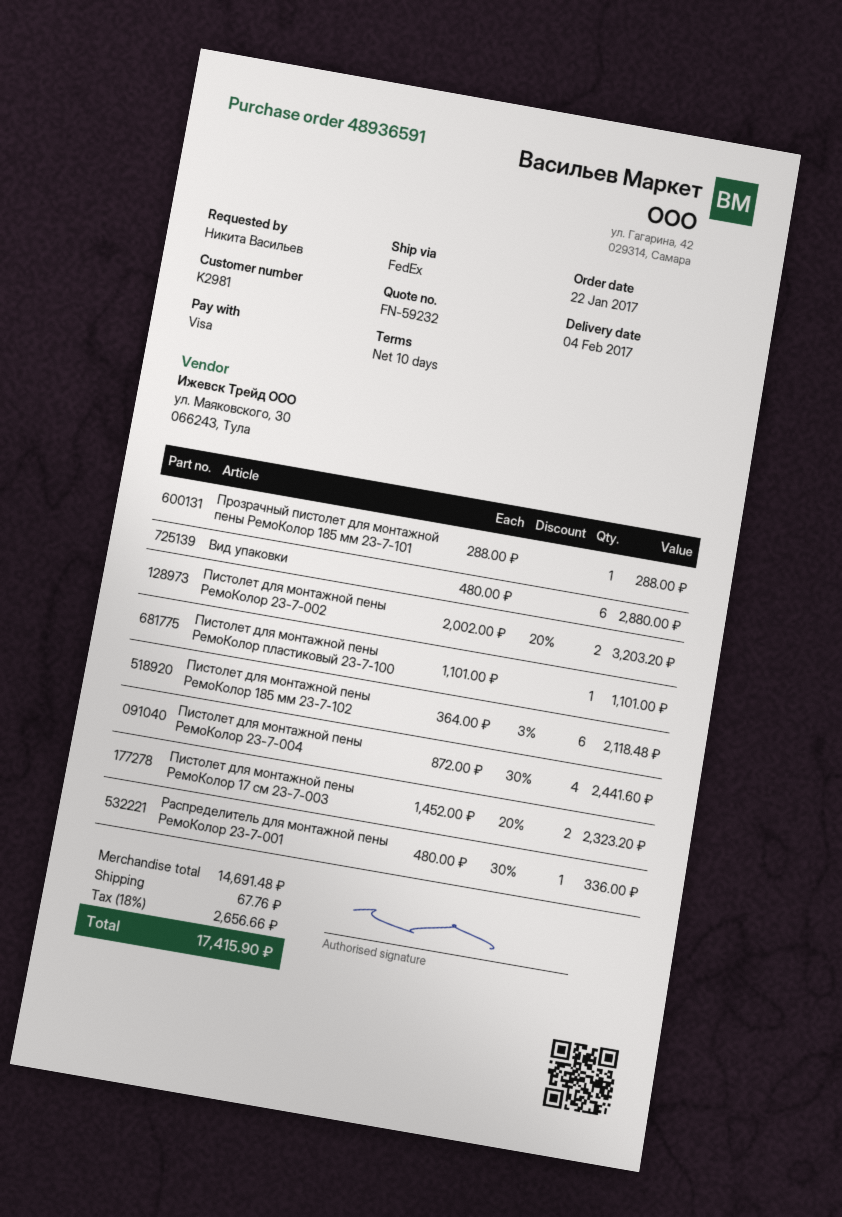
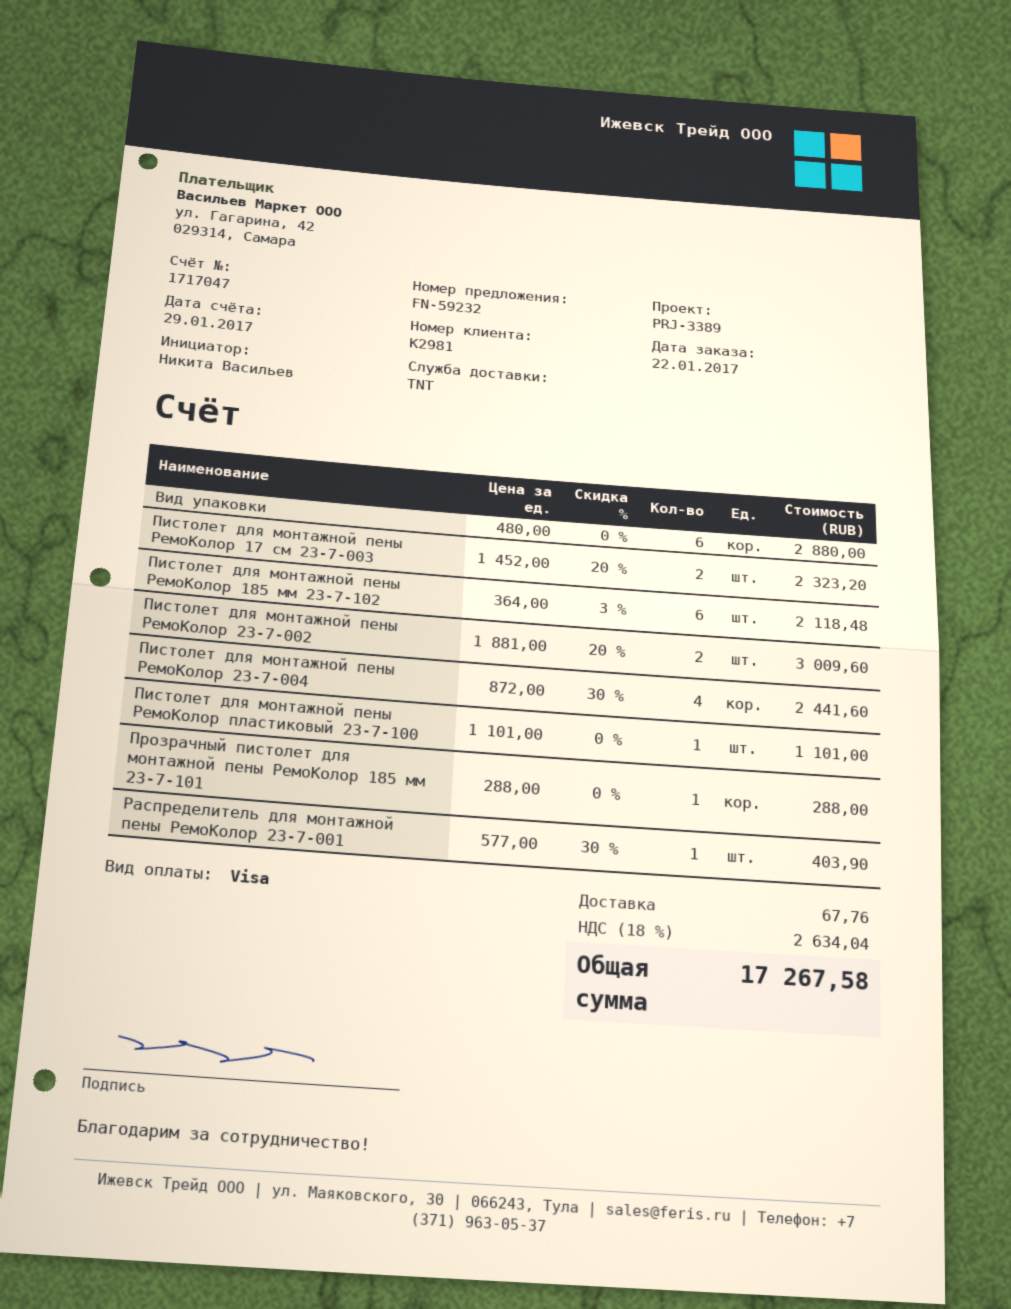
shipping method: FedEx -> TNT
Пистолет для монтажной пены РемоКолор 23-7-002: 2 x 2002.00 - 20% = 3203.20 -> 2 x 1881.00 - 20% = 3009.60
Распределитель для монтажной пены РемоКолор 23-7-001: 1 x 480.00 - 30% = 336.00 -> 1 x 577.00 - 30% = 403.90
tax: 18% = 2656.66 -> 18% = 2634.04
total: 17415.90 -> 17267.58

